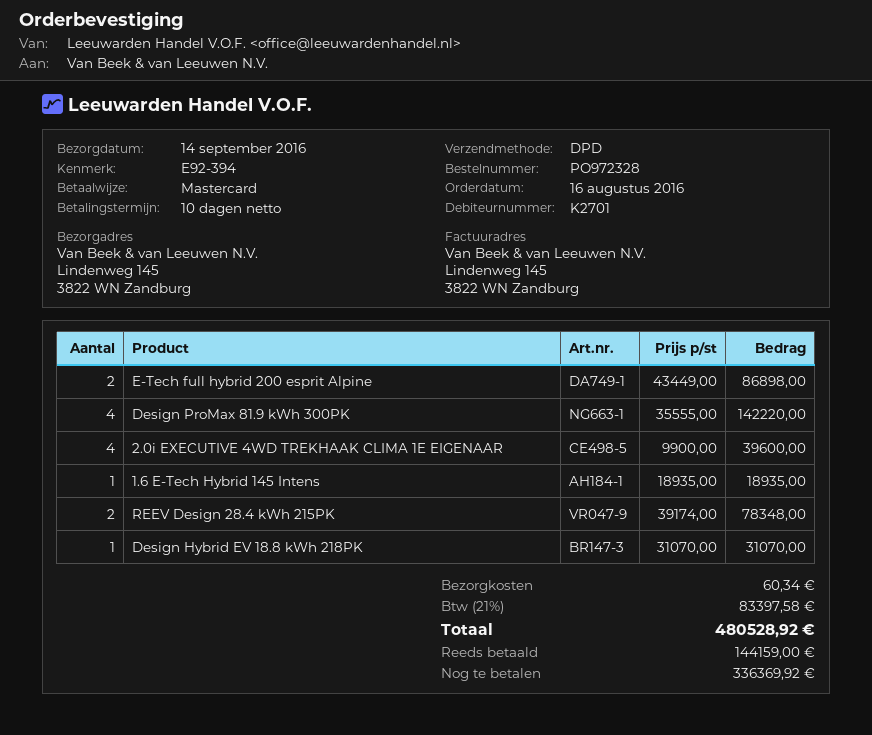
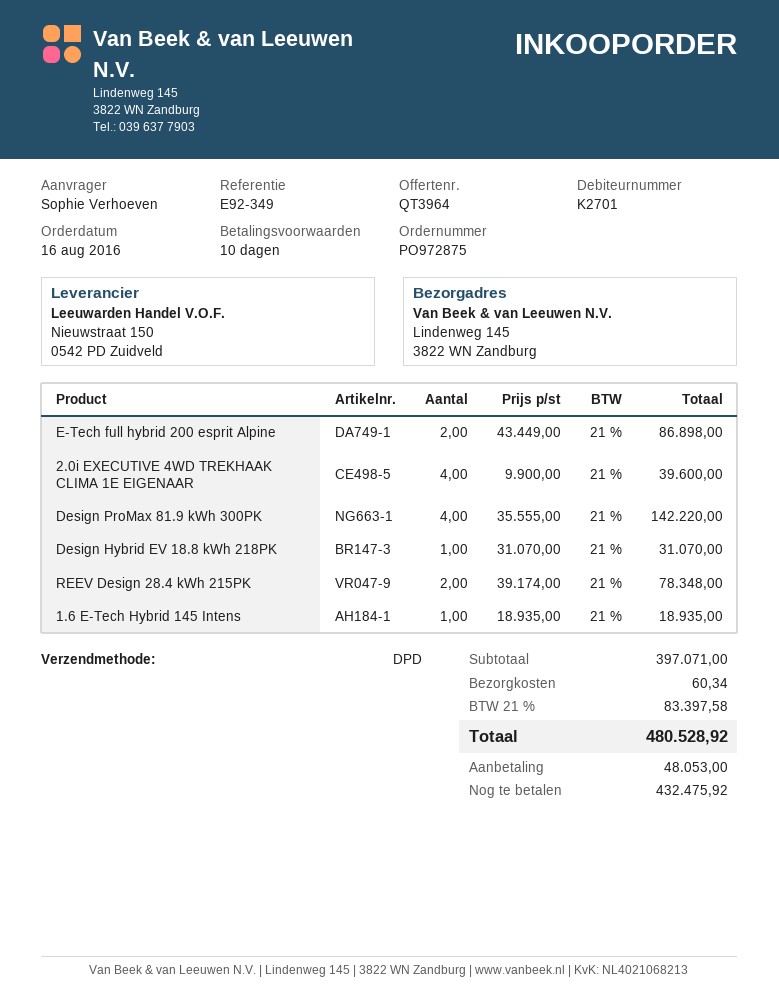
order number: PO972328 -> PO972875
reference: E92-394 -> E92-349
deposit: 144159.00 -> 48053.00
balance: 336369.92 -> 432475.92

